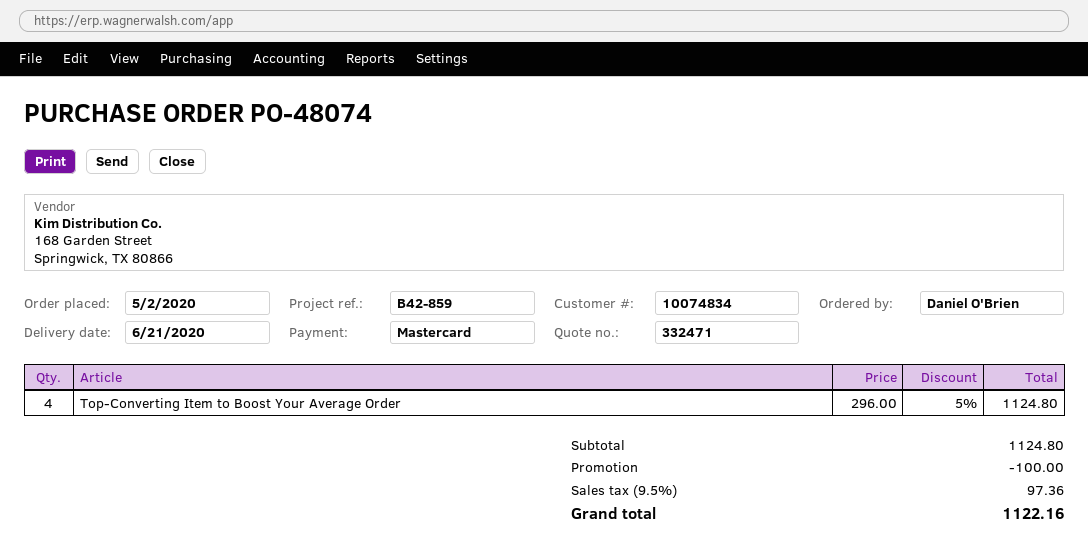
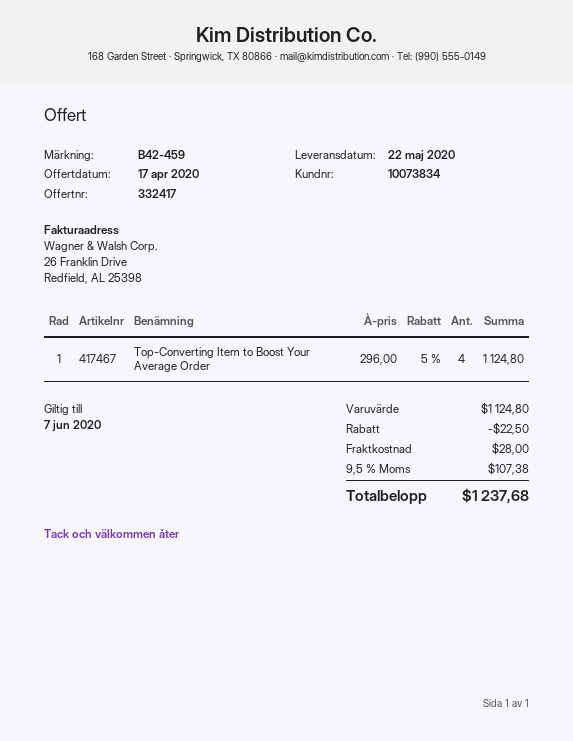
quote number: 332471 -> 332417
delivery date: 2020-06-21 -> 2020-05-22
customer number: 10074834 -> 10073834
reference: B42-859 -> B42-459
discount: 100.00 -> 22.50
shipping: none -> 28.00
tax: 9.5% = 97.36 -> 9.5% = 107.38
total: 1122.16 -> 1237.68

